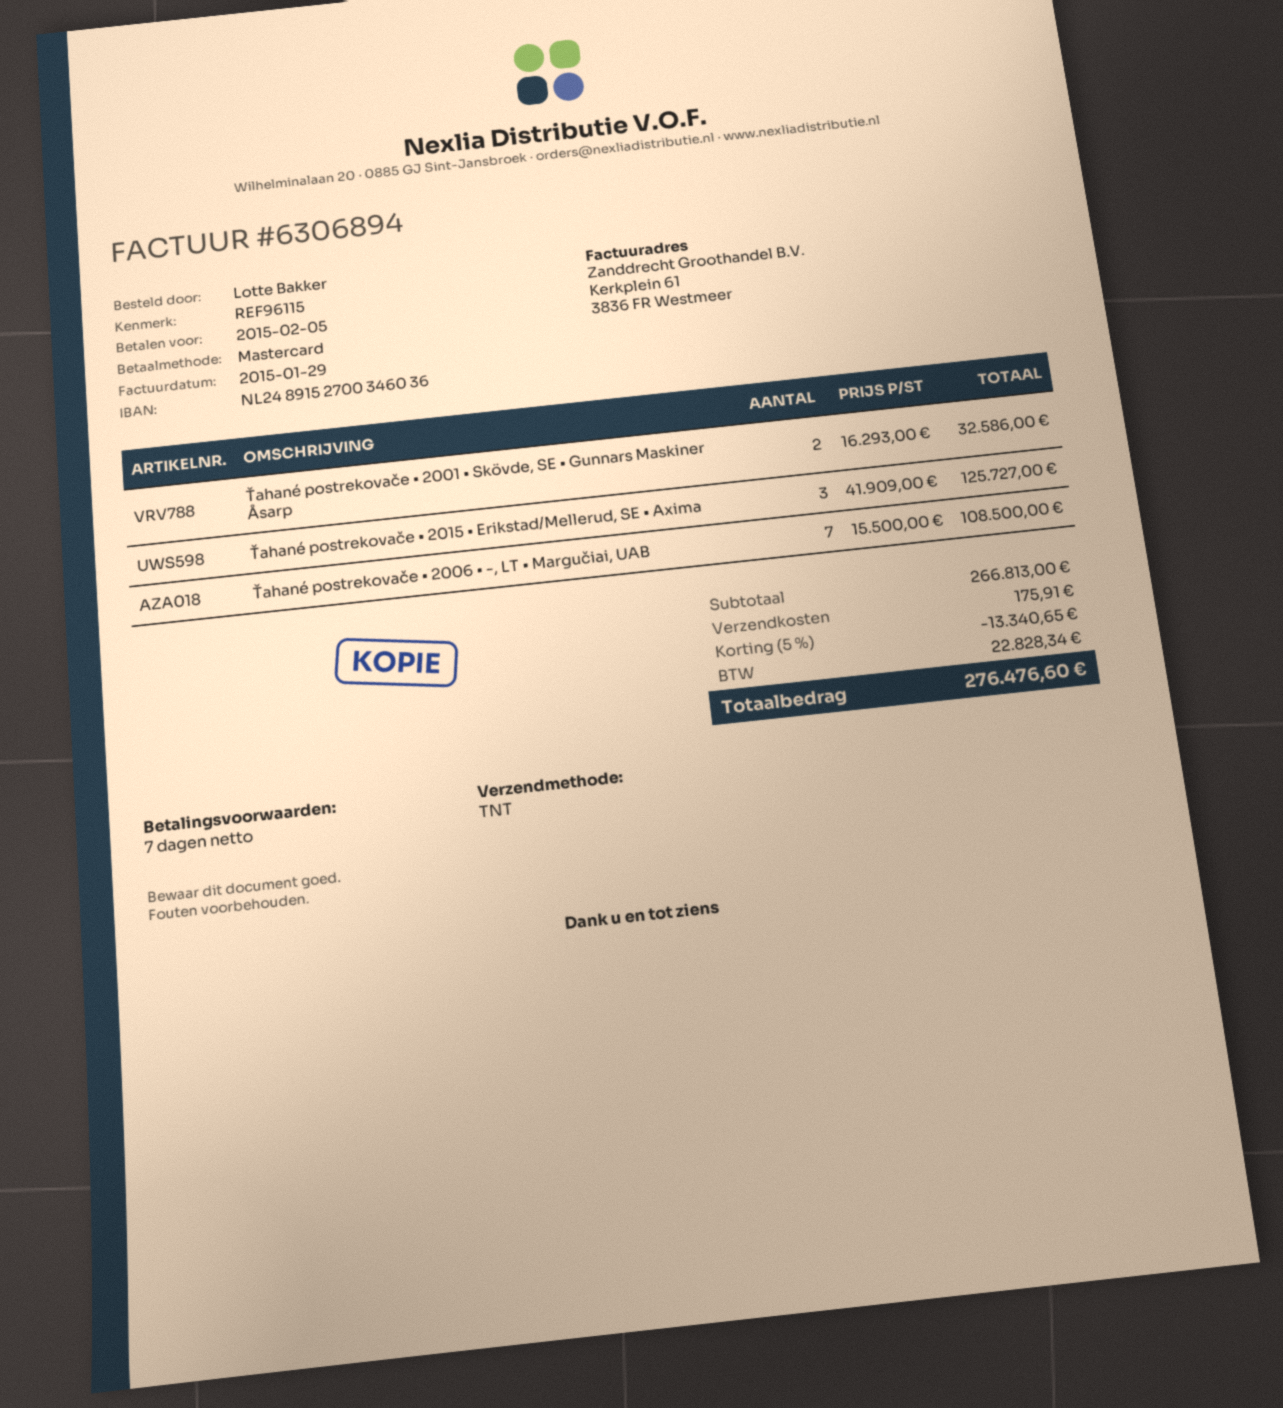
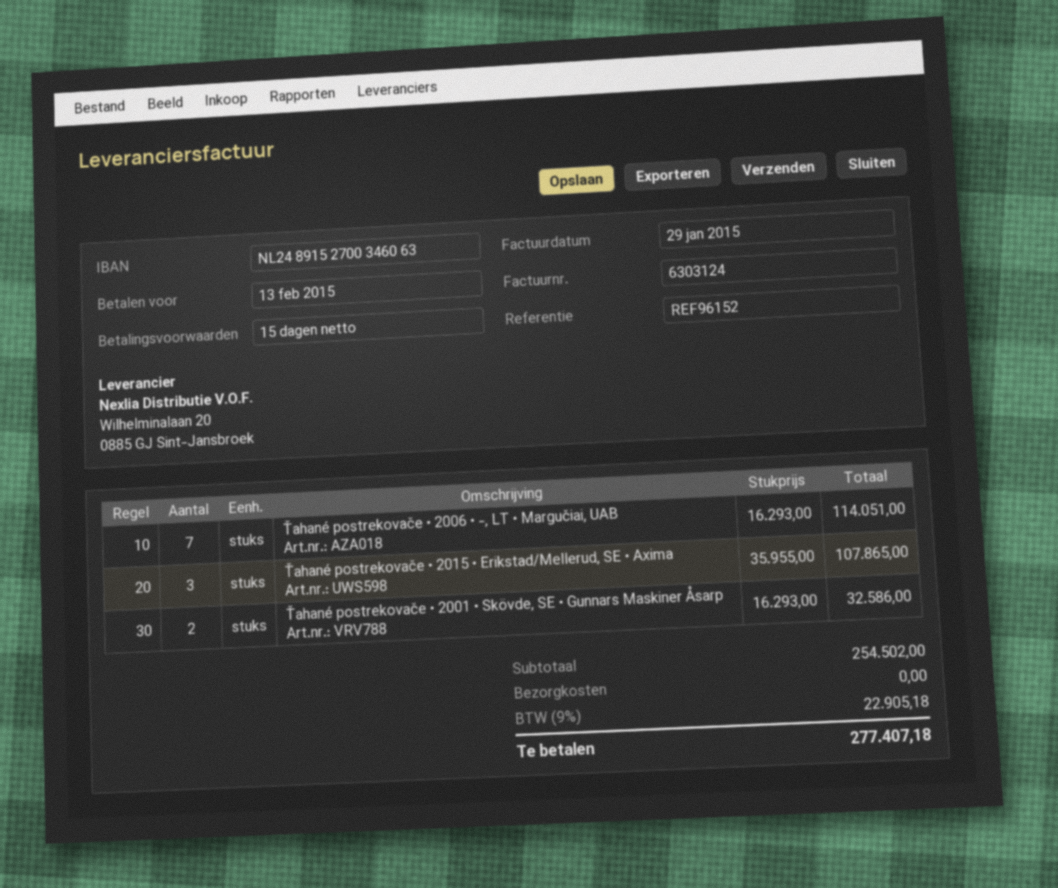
invoice number: 6306894 -> 6303124
payment terms: 7 days -> 15 days
due date: 2015-02-05 -> 2015-02-13
reference: REF96115 -> REF96152
bank account: NL2489152700346036 -> NL2489152700346063
Ťahané postrekovače • 2015 • Erikstad/Mellerud, SE • Axima: 3 x 41909.00 = 125727.00 -> 3 x 35955.00 = 107865.00
Ťahané postrekovače • 2006 • -, LT • Margučiai, UAB: 7 x 15500.00 = 108500.00 -> 7 x 16293.00 = 114051.00
subtotal: 266813.00 -> 254502.00
discount: 5% = 13340.65 -> none
shipping: 175.91 -> 0.00
tax: 22828.34 -> 22905.18
total: 276476.60 -> 277407.18

